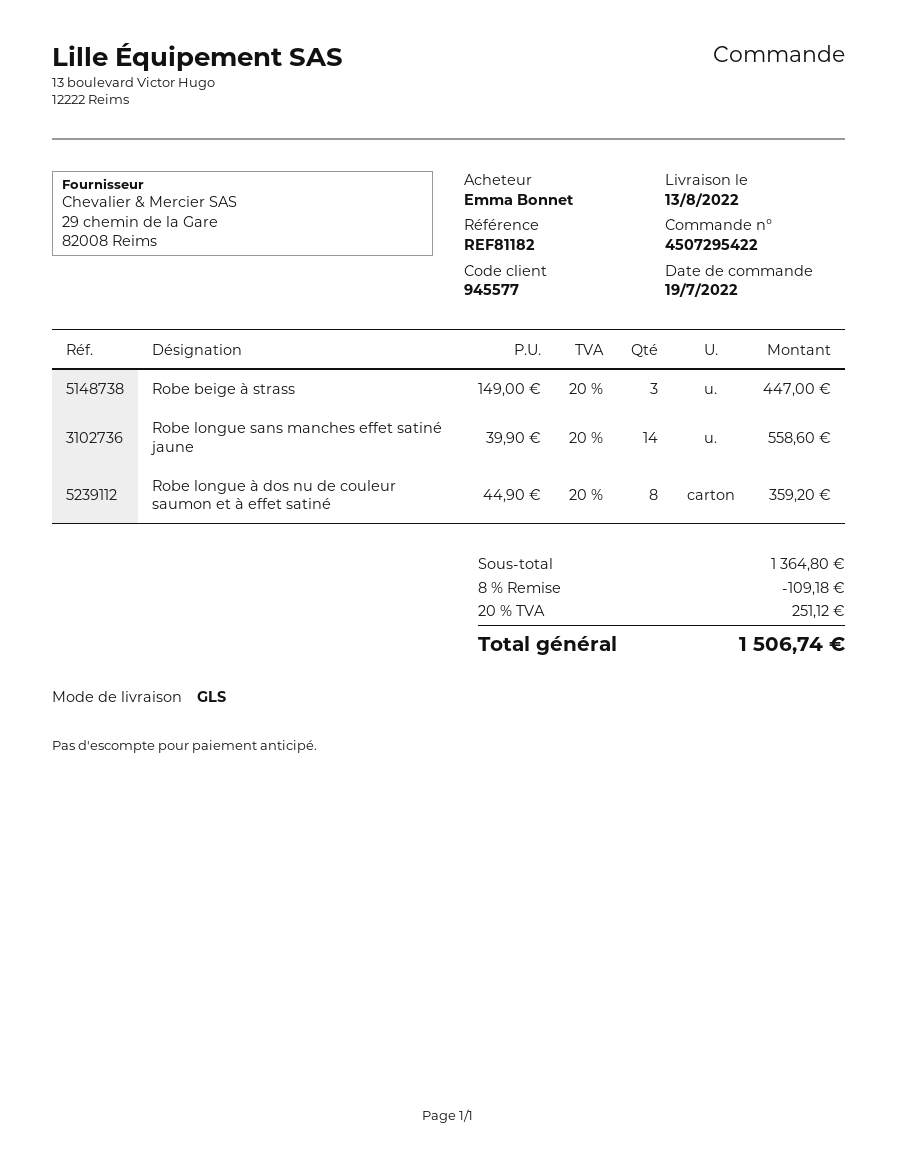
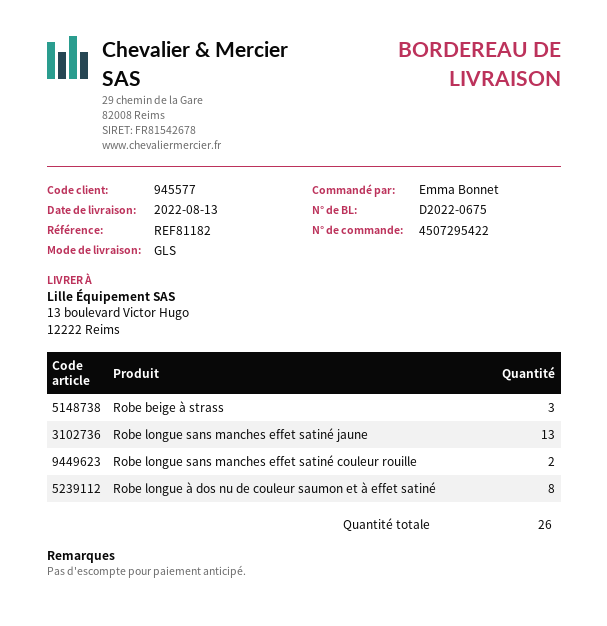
Robe longue sans manches effet satiné jaune: 14 -> 13
Robe longue sans manches effet satiné couleur rouille: none -> 2

